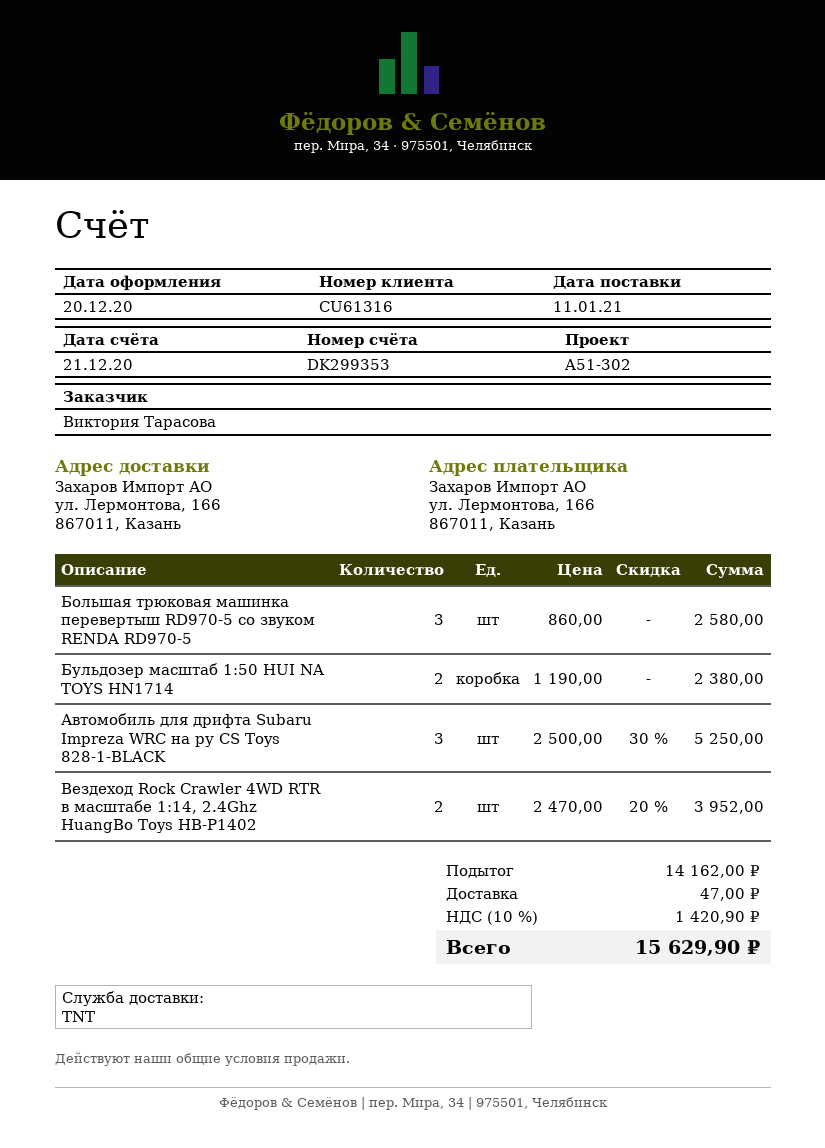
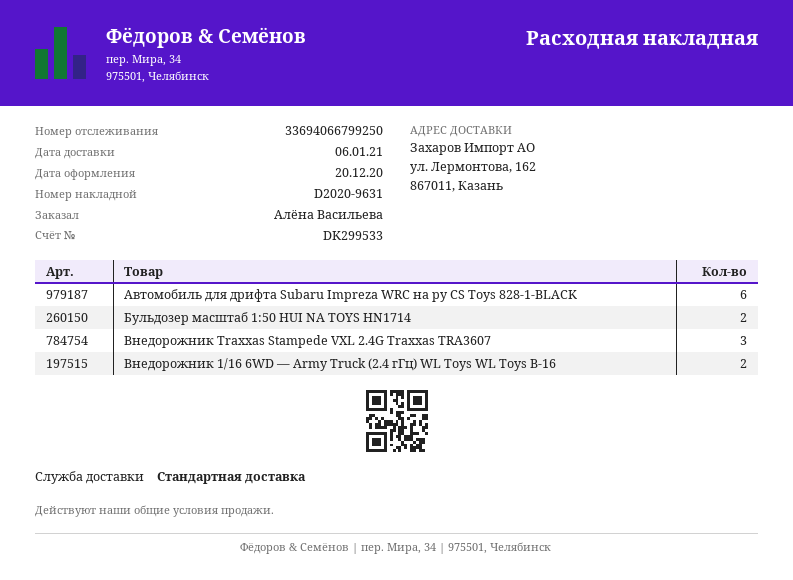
delivery date: 2021-01-11 -> 2021-01-06
invoice number: DK299353 -> DK299533
ordered by: Виктория Тарасова -> Алёна Васильева
shipping method: TNT -> standard
ship to: ул. Лермонтова, 166, 867011, Казань -> ул. Лермонтова, 162, 867011, Казань
Большая трюковая машинка перевертыш RD970-5 со звуком RENDA RD970-5: 3 -> none
Автомобиль для дрифта Subaru Impreza WRC на ру CS Toys 828-1-BLACK: 3 -> 6
Вездеход Rock Crawler 4WD RTR в масштабе 1:14, 2.4Ghz HuangBo Toys HB-P1402: 2 -> none
Внедорожник Traxxas Stampede VXL 2.4G Traxxas TRA3607: none -> 3
Внедорожник 1/16 6WD — Army Truck (2.4 гГц) WL Toys WL Toys B-16: none -> 2

